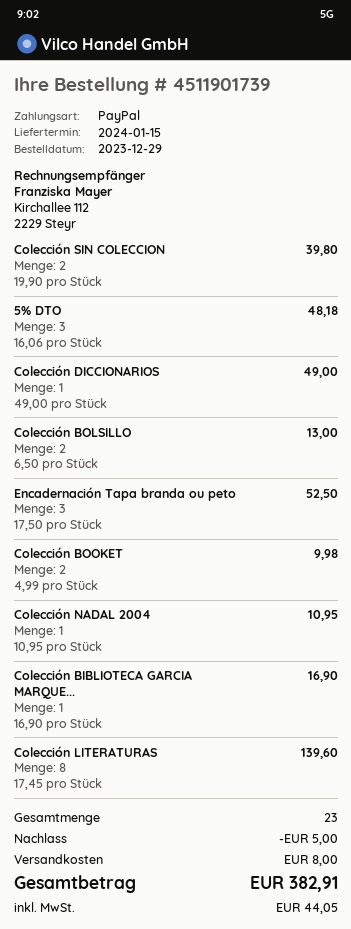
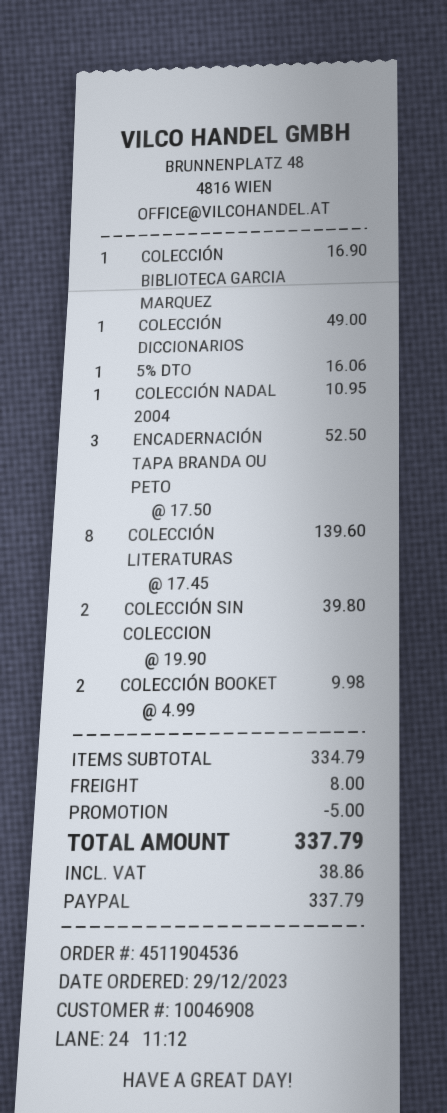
order number: 4511901739 -> 4511904536
5% DTO: 3 x 16.06 = 48.18 -> 1 x 16.06 = 16.06
Colección BOLSILLO: 2 x 6.50 = 13.00 -> none
tax: 44.05 -> 38.86
total: 382.91 -> 337.79

